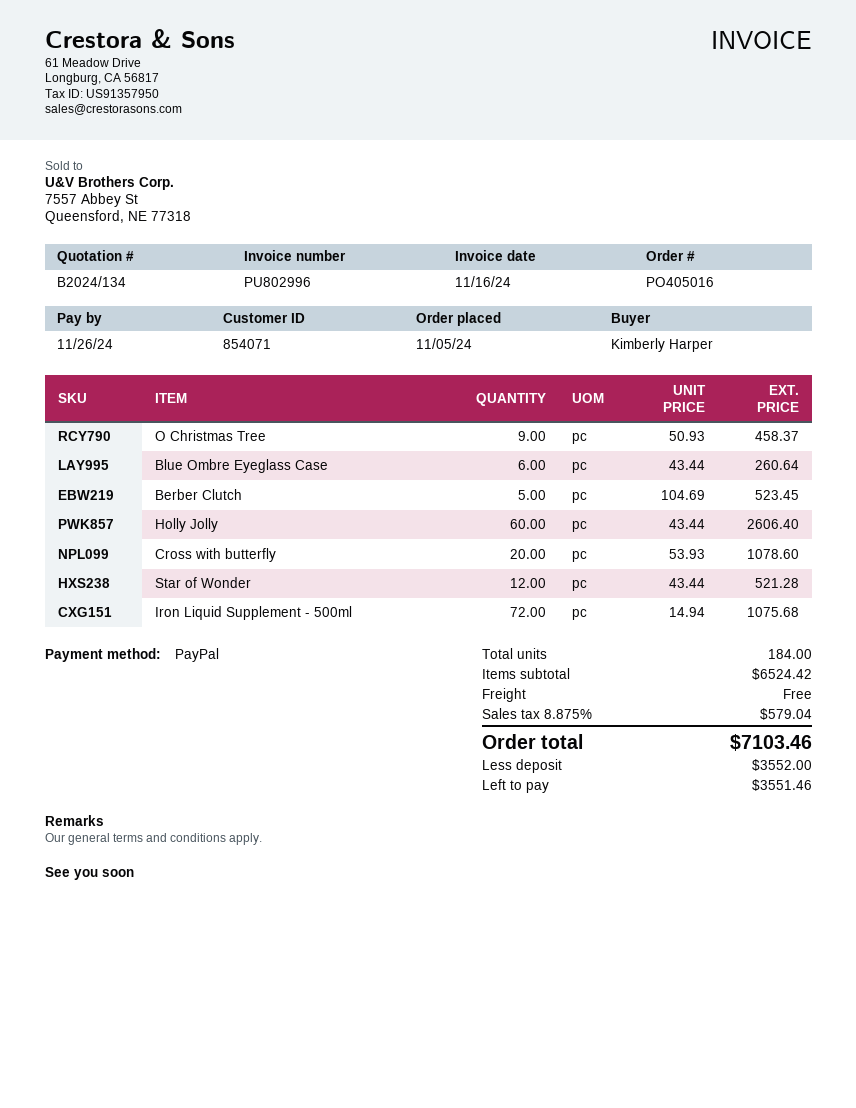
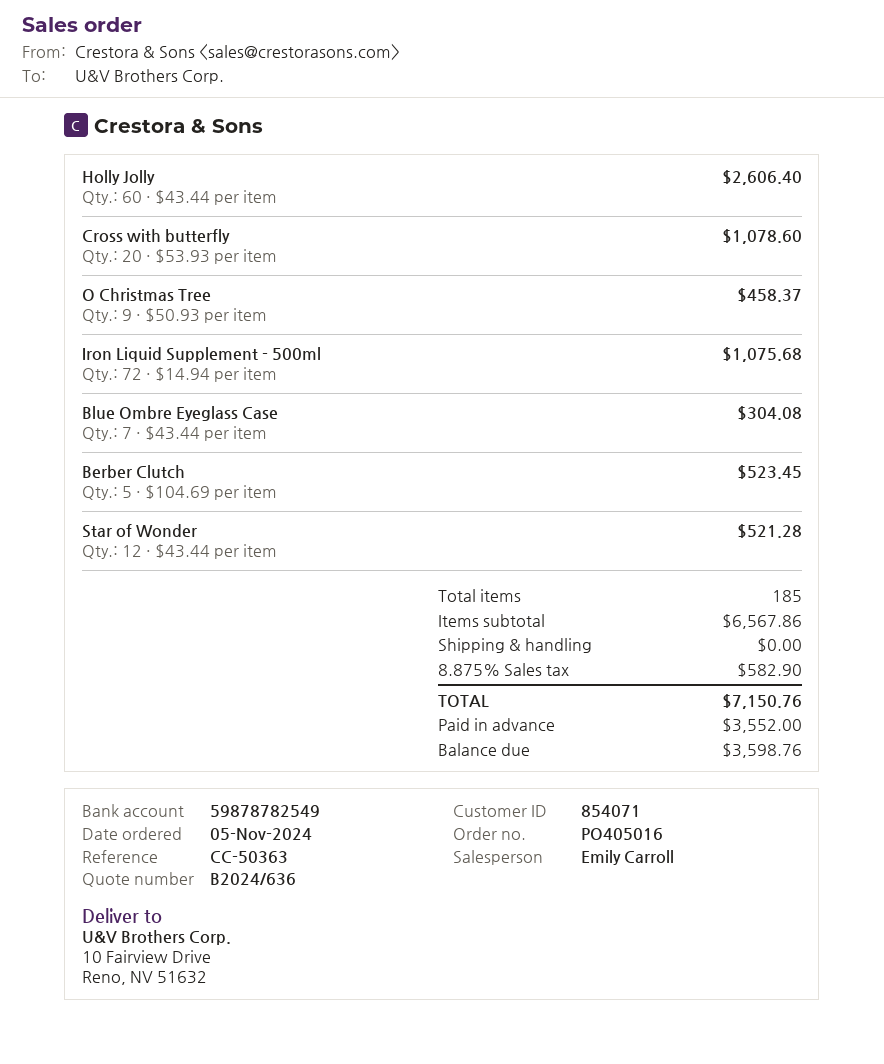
quote number: B2024/134 -> B2024/636
Blue Ombre Eyeglass Case: 6 x 43.44 = 260.64 -> 7 x 43.44 = 304.08
total quantity: 184 -> 185
subtotal: 6524.42 -> 6567.86
tax: 8.875% = 579.04 -> 8.875% = 582.90
total: 7103.46 -> 7150.76
balance: 3551.46 -> 3598.76

